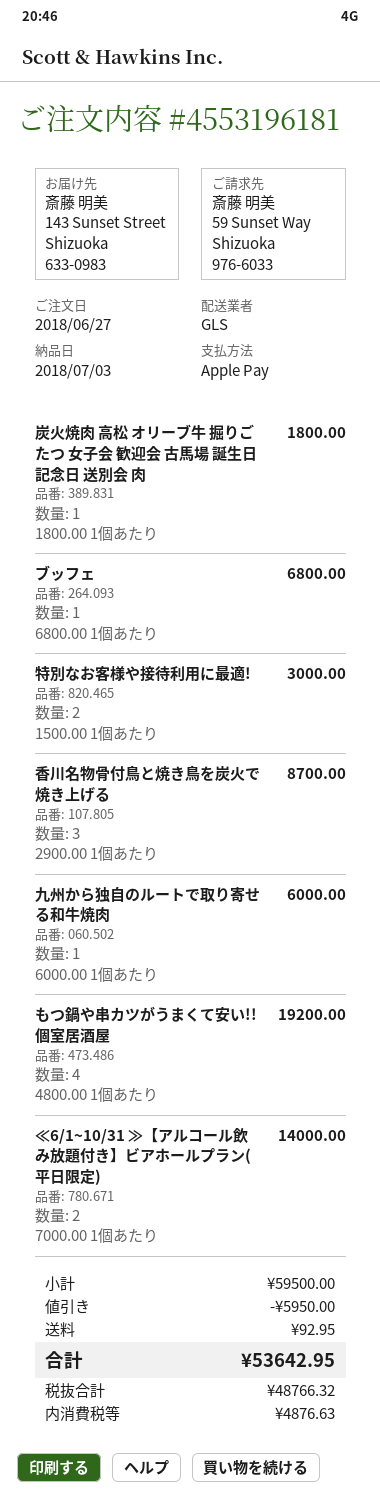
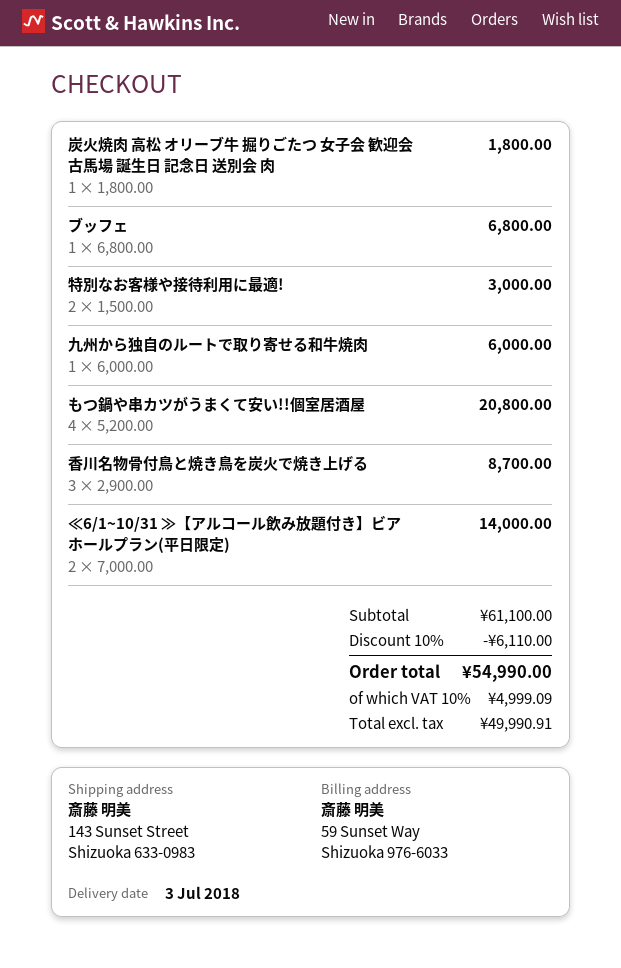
もつ鍋や串カツがうまくて安い!!個室居酒屋: 4 x 4800.00 = 19200.00 -> 4 x 5200.00 = 20800.00
subtotal: 59500.00 -> 61100.00
discount: 5950.00 -> 6110.00
shipping: 92.95 -> none
net: 48766.32 -> 49990.91
tax: 4876.63 -> 4999.09
total: 53642.95 -> 54990.00

